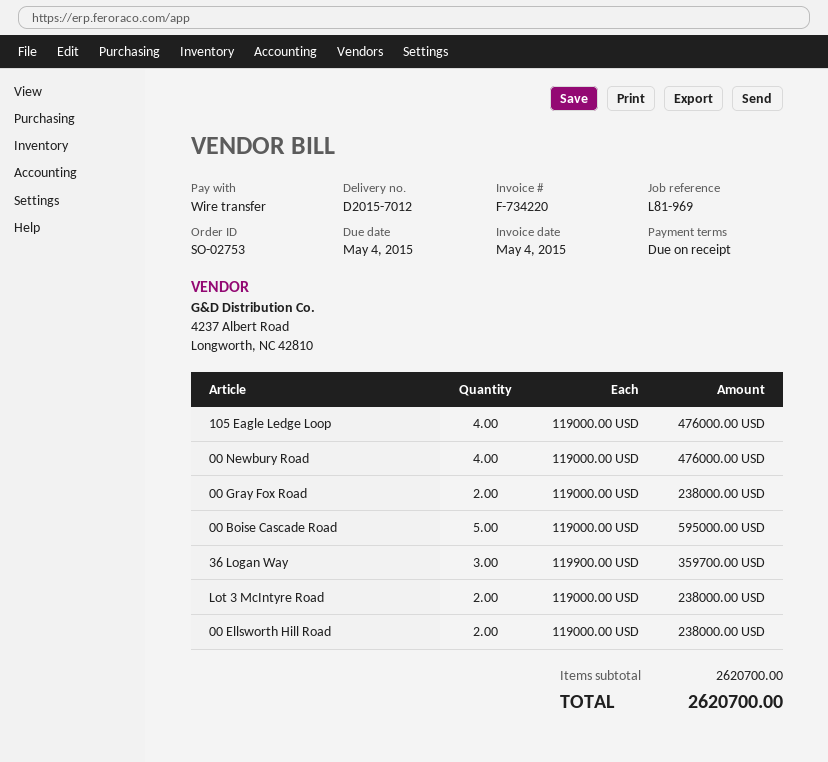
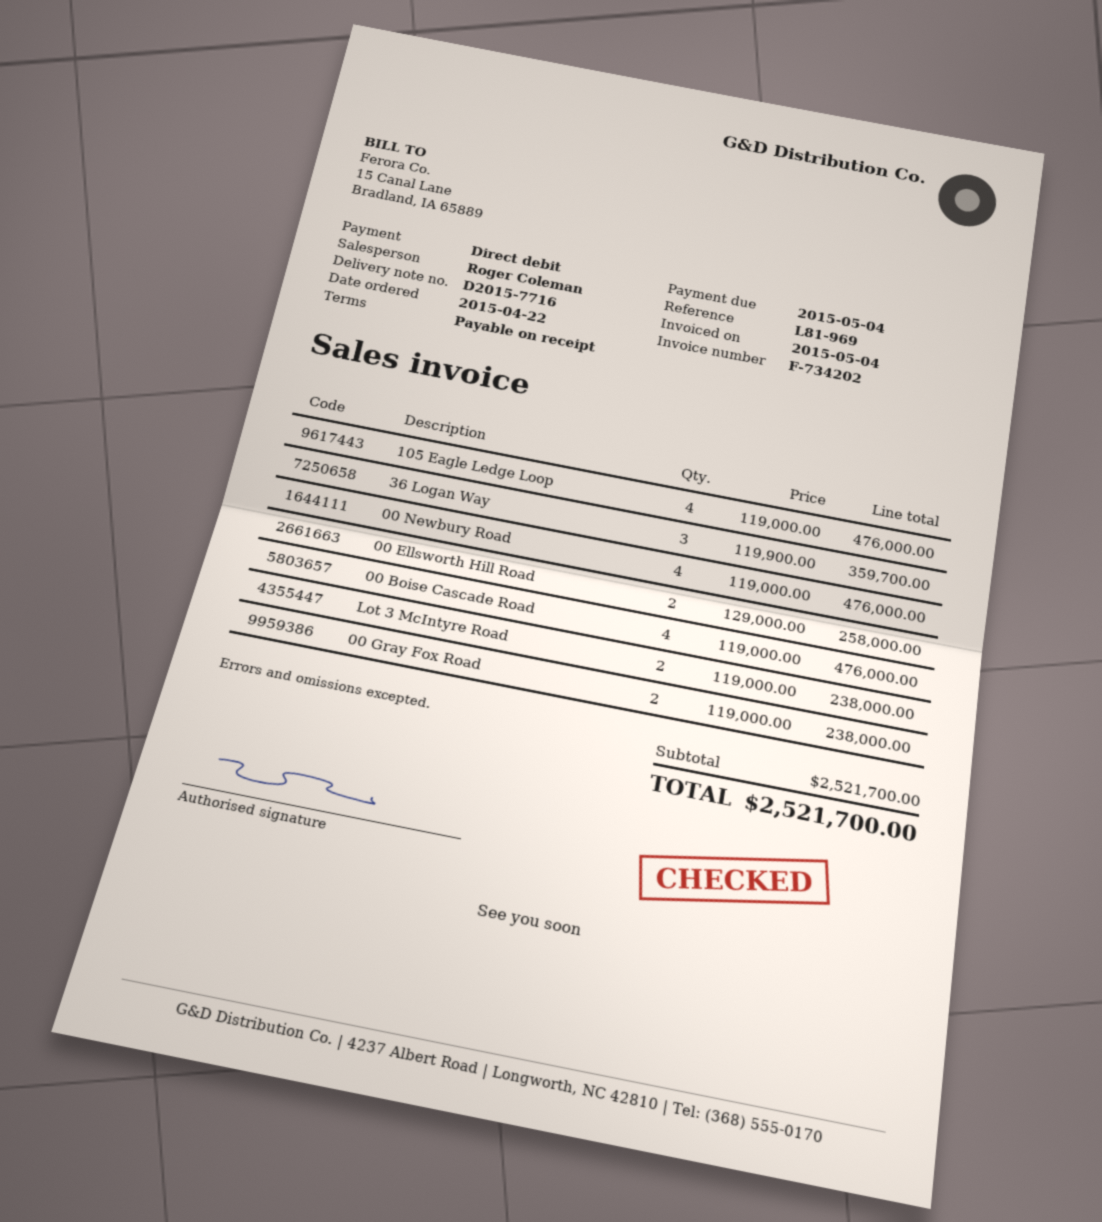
delivery note number: D2015-7012 -> D2015-7716
invoice number: F-734220 -> F-734202
payment method: bank transfer -> direct debit
00 Boise Cascade Road: 5 x 119000.00 = 595000.00 -> 4 x 119000.00 = 476000.00
00 Ellsworth Hill Road: 2 x 119000.00 = 238000.00 -> 2 x 129000.00 = 258000.00
subtotal: 2620700.00 -> 2521700.00
total: 2620700.00 -> 2521700.00

